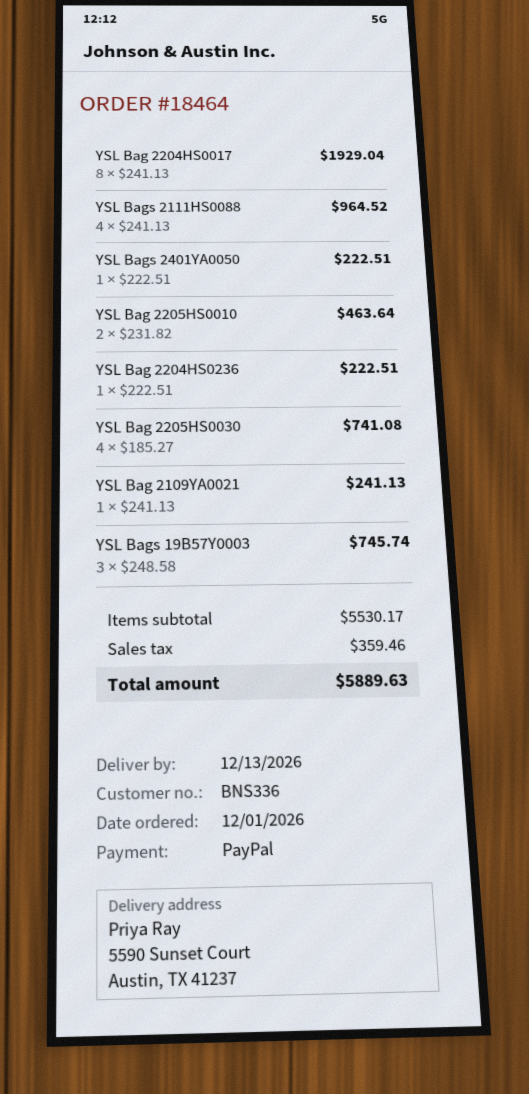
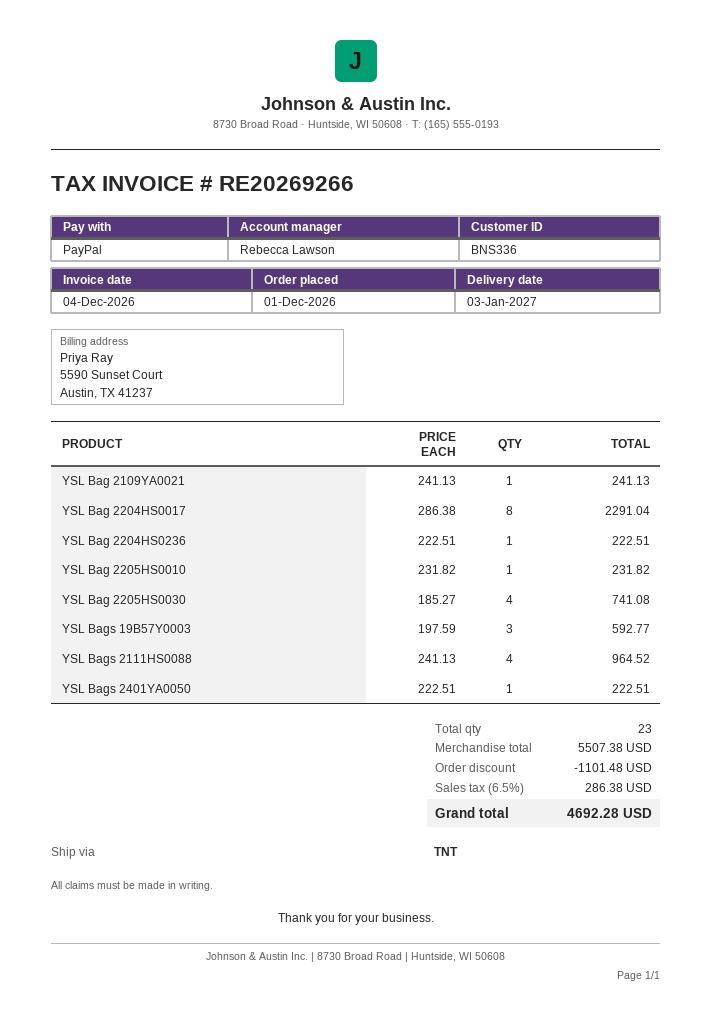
delivery date: 2026-12-13 -> 2027-01-03
YSL Bag 2204HS0017: 8 x 241.13 = 1929.04 -> 8 x 286.38 = 2291.04
YSL Bag 2205HS0010: 2 x 231.82 = 463.64 -> 1 x 231.82 = 231.82
YSL Bags 19B57Y0003: 3 x 248.58 = 745.74 -> 3 x 197.59 = 592.77
subtotal: 5530.17 -> 5507.38
discount: none -> 1101.48
tax: 359.46 -> 286.38
total: 5889.63 -> 4692.28

